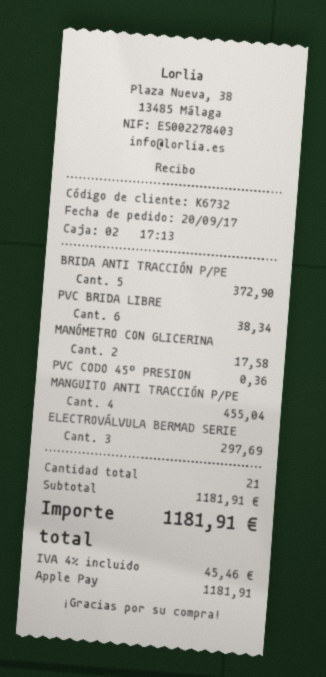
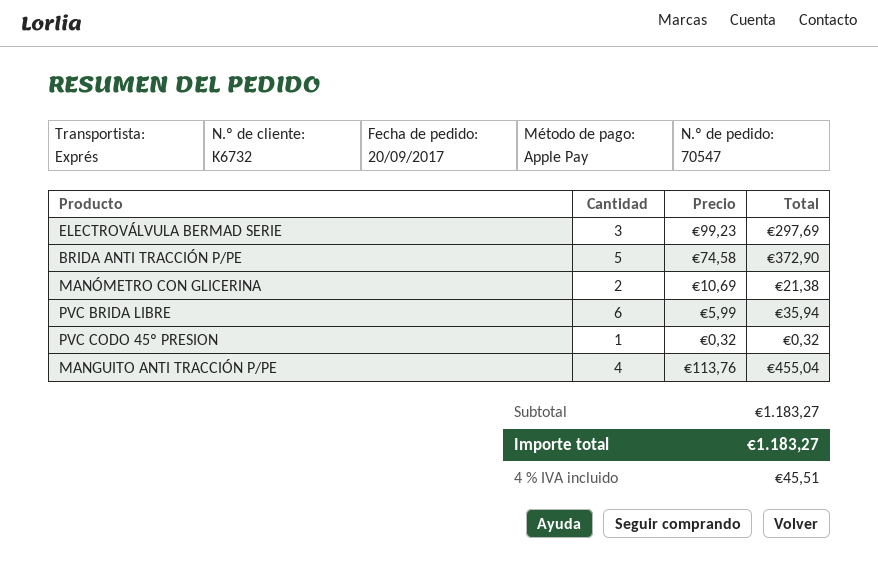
PVC BRIDA LIBRE: 6 for 38.34 -> 6 for 35.94
MANÓMETRO CON GLICERINA: 2 for 17.58 -> 2 for 21.38
PVC CODO 45º PRESION: 1 for 0.36 -> 1 for 0.32
subtotal: 1181.91 -> 1183.27
tax: 4% = 45.46 -> 4% = 45.51
total: 1181.91 -> 1183.27

